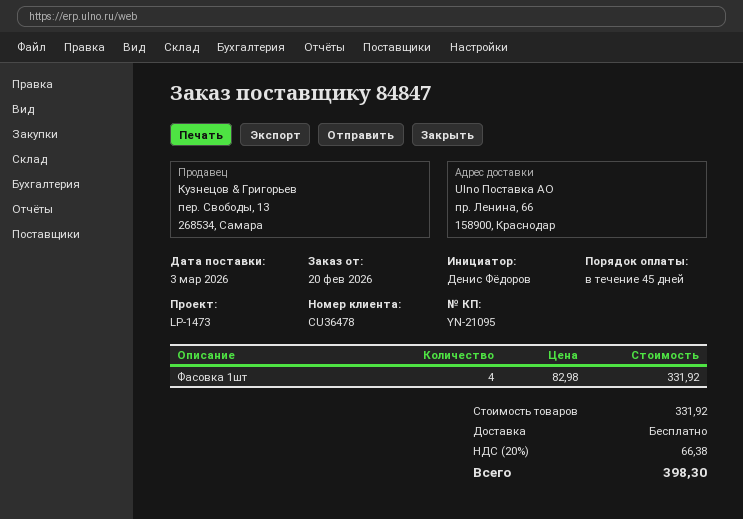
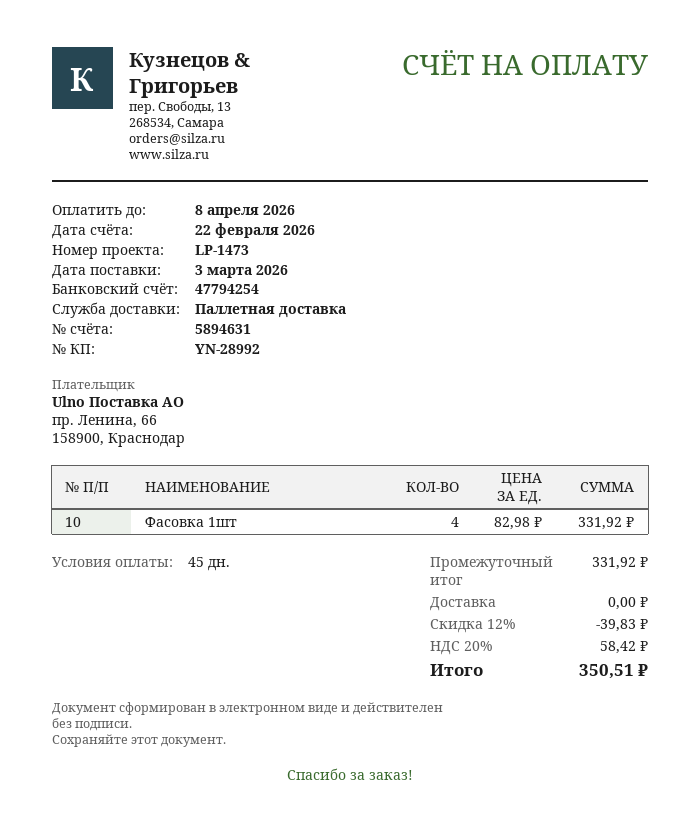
quote number: YN-21095 -> YN-28992
discount: none -> 12% = 39.83
tax: 20% = 66.38 -> 20% = 58.42
total: 398.30 -> 350.51

